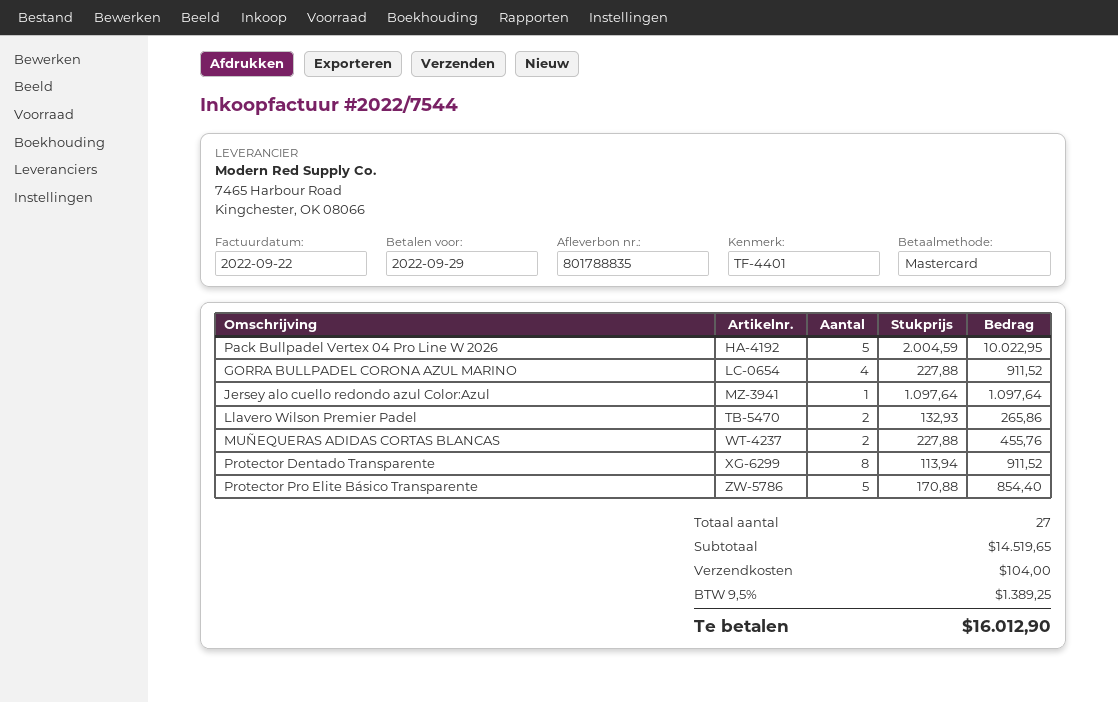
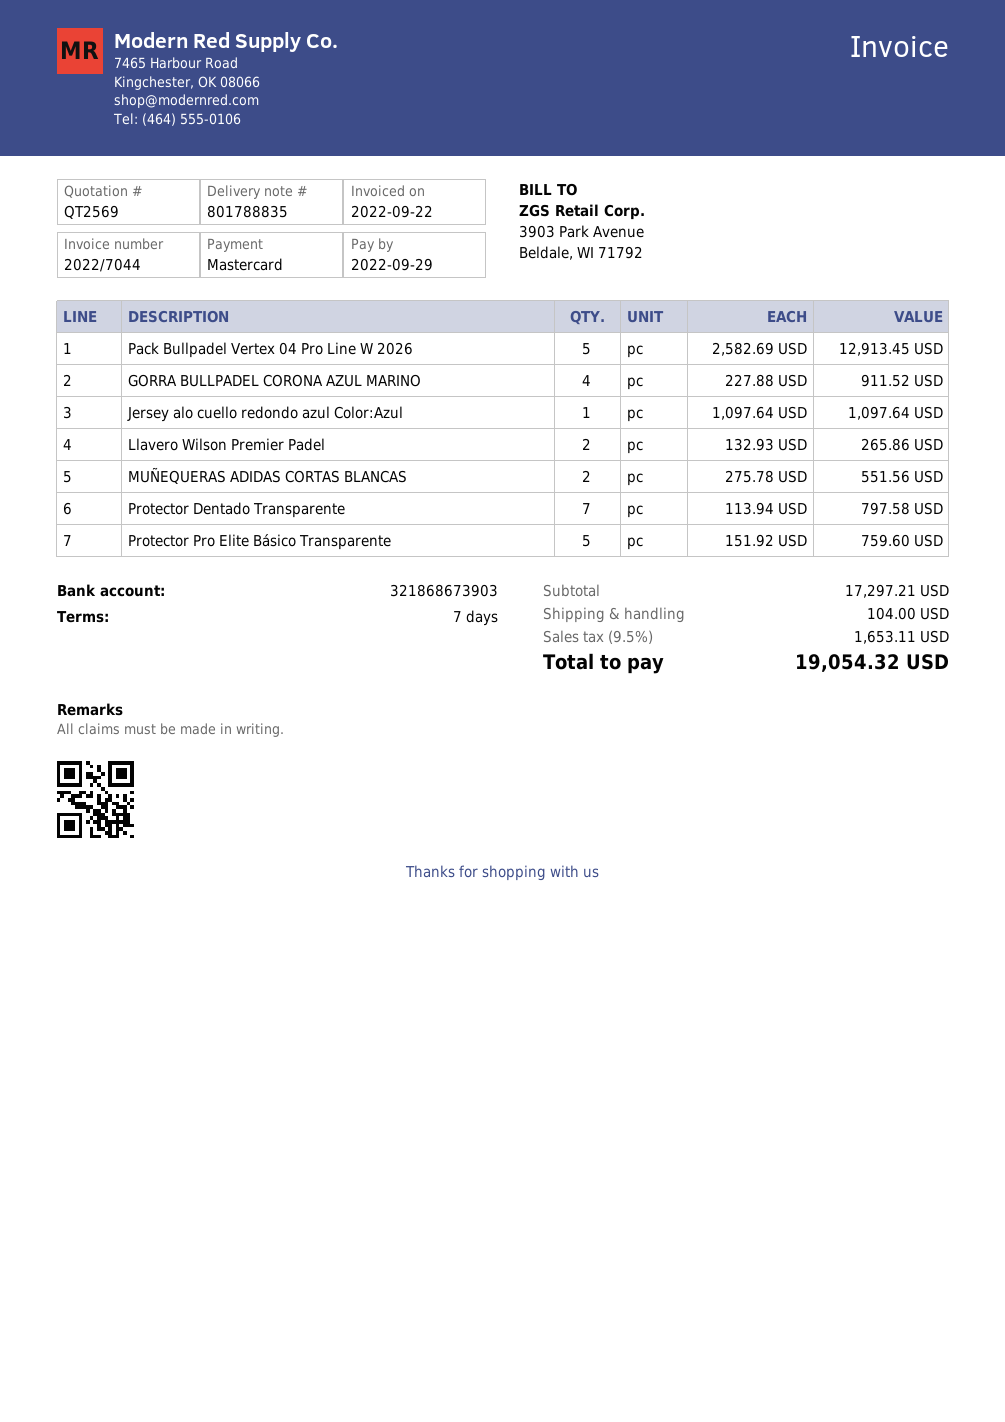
invoice number: 2022/7544 -> 2022/7044
Pack Bullpadel Vertex 04 Pro Line W 2026: 5 x 2004.59 = 10022.95 -> 5 x 2582.69 = 12913.45
MUÑEQUERAS ADIDAS CORTAS BLANCAS: 2 x 227.88 = 455.76 -> 2 x 275.78 = 551.56
Protector Dentado Transparente: 8 x 113.94 = 911.52 -> 7 x 113.94 = 797.58
Protector Pro Elite Básico Transparente: 5 x 170.88 = 854.40 -> 5 x 151.92 = 759.60
subtotal: 14519.65 -> 17297.21
tax: 9.5% = 1389.25 -> 9.5% = 1653.11
total: 16012.90 -> 19054.32

